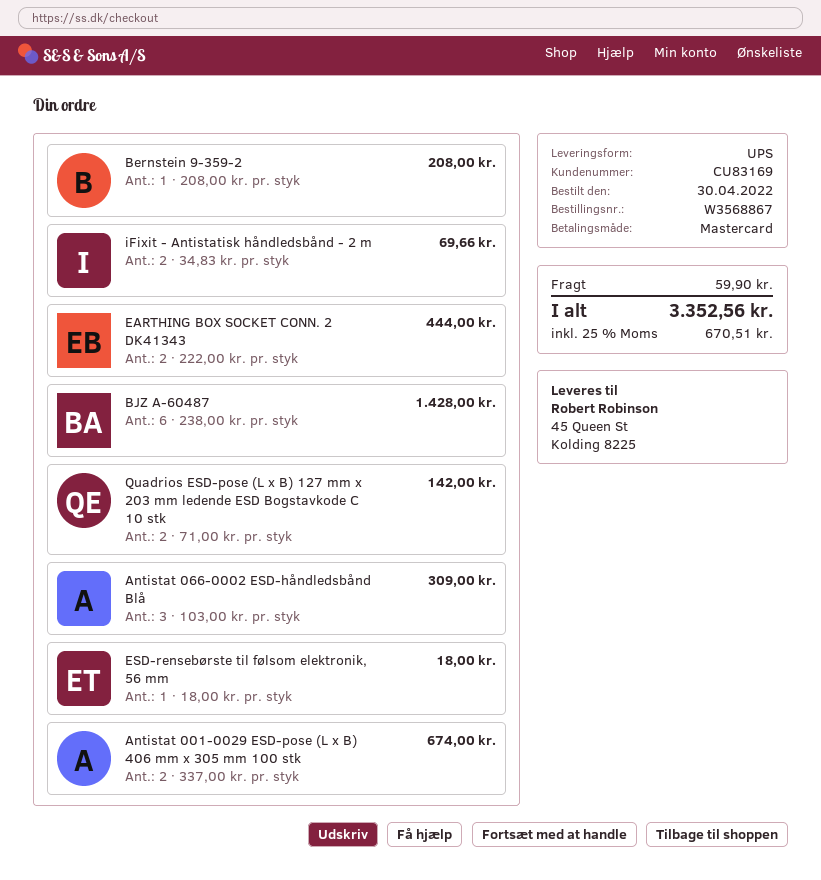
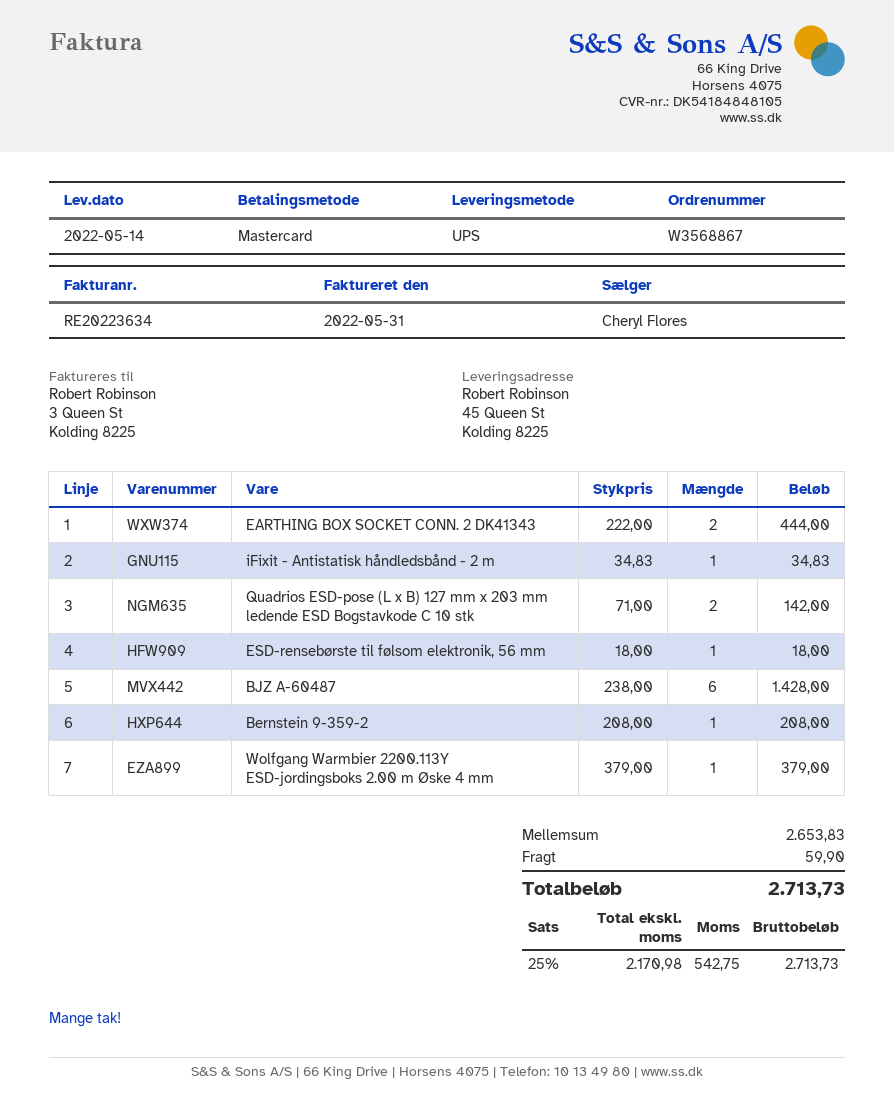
iFixit - Antistatisk håndledsbånd - 2 m: 2 x 34.83 = 69.66 -> 1 x 34.83 = 34.83
Antistat 066-0002 ESD-håndledsbånd Blå: 3 x 103.00 = 309.00 -> none
Antistat 001-0029 ESD-pose (L x B) 406 mm x 305 mm 100 stk: 2 x 337.00 = 674.00 -> none
Wolfgang Warmbier 2200.113Y ESD-jordingsboks 2.00 m Øske 4 mm: none -> 1 x 379.00 = 379.00
tax: 25% = 670.51 -> 25% = 542.75
total: 3352.56 -> 2713.73

